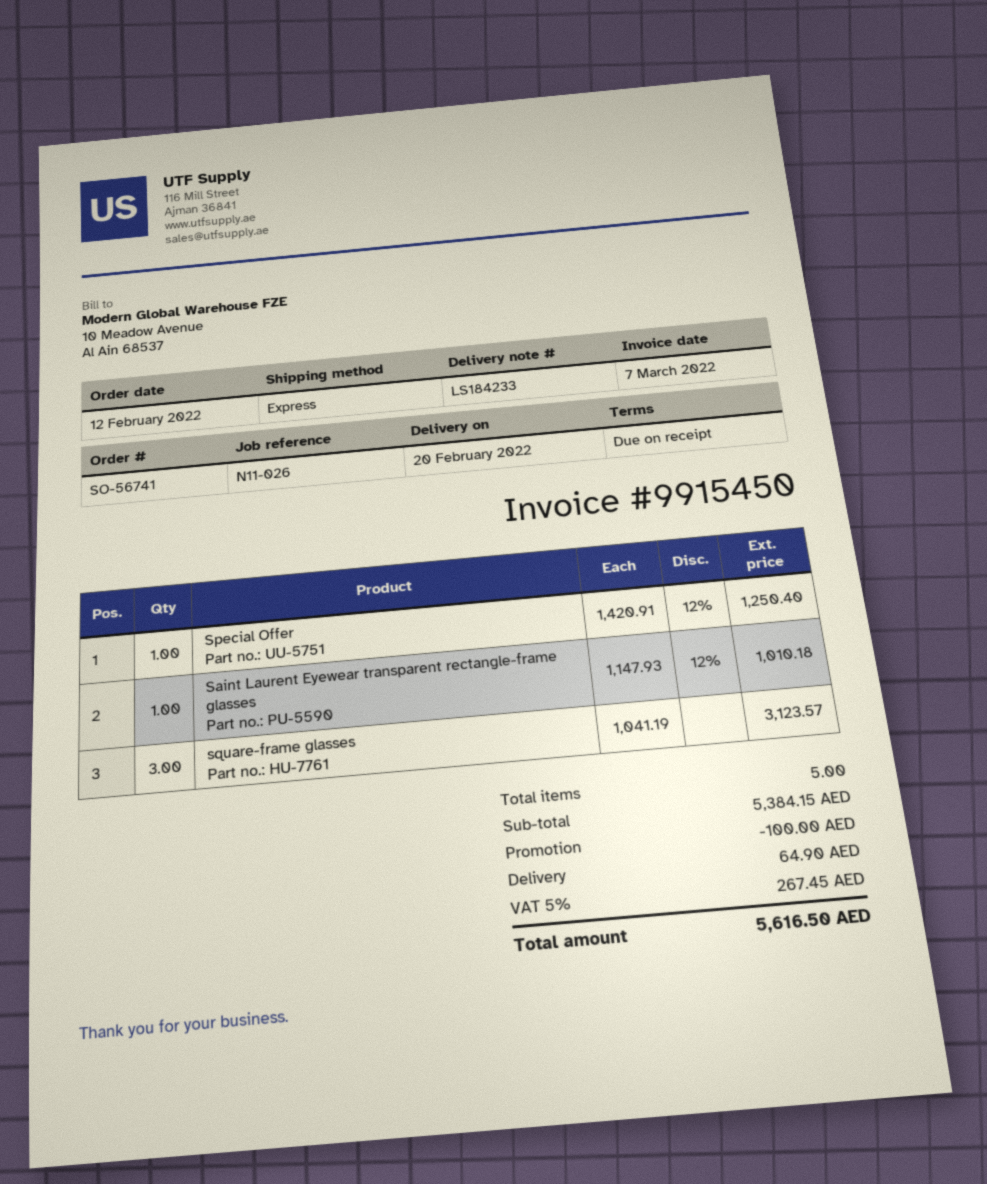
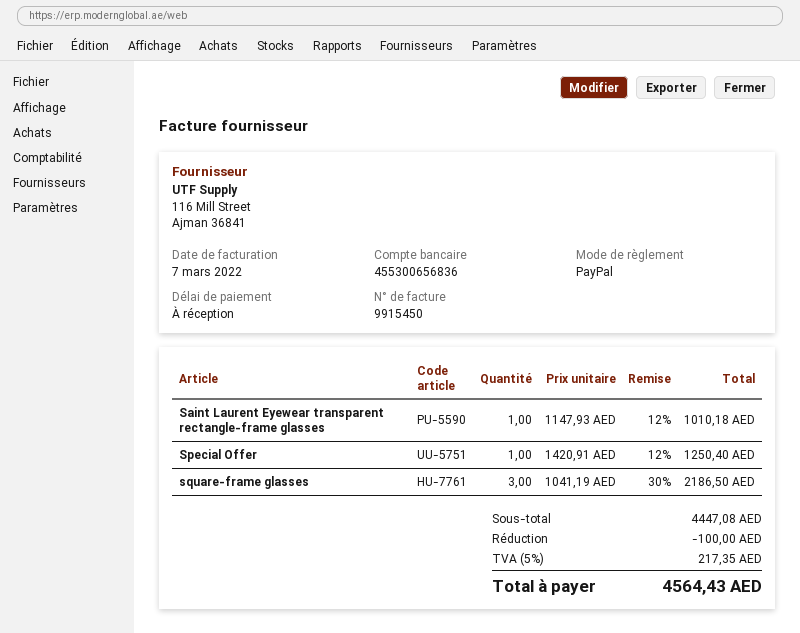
square-frame glasses: 3 x 1041.19 = 3123.57 -> 3 x 1041.19 - 30% = 2186.50
subtotal: 5384.15 -> 4447.08
shipping: 64.90 -> none
tax: 5% = 267.45 -> 5% = 217.35
total: 5616.50 -> 4564.43

